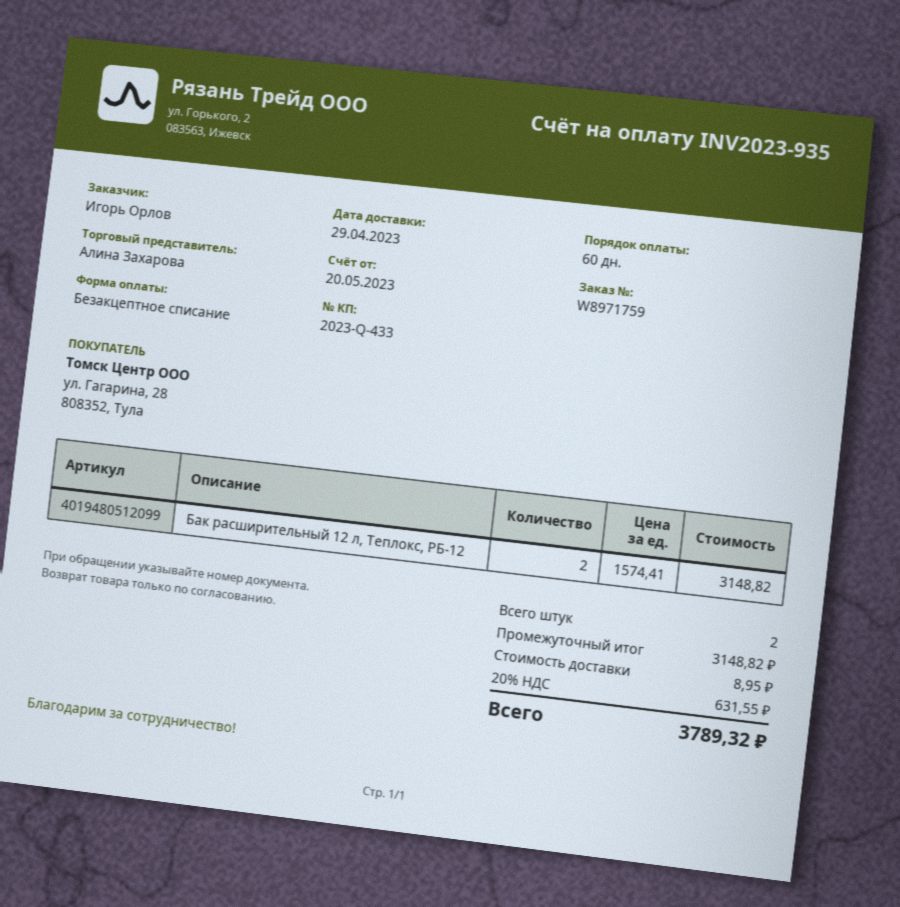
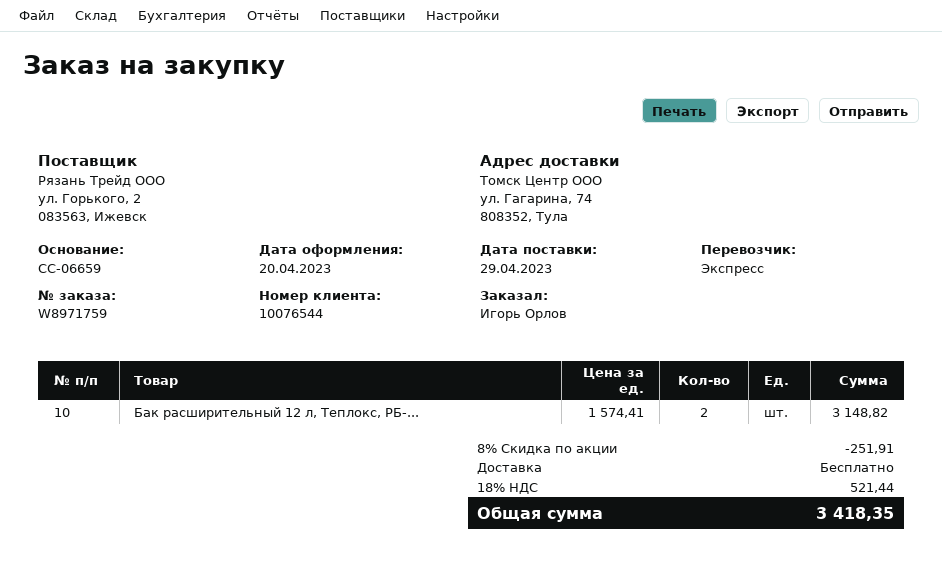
discount: none -> 8% = 251.91
shipping: 8.95 -> 0.00
tax: 20% = 631.55 -> 18% = 521.44
total: 3789.32 -> 3418.35

